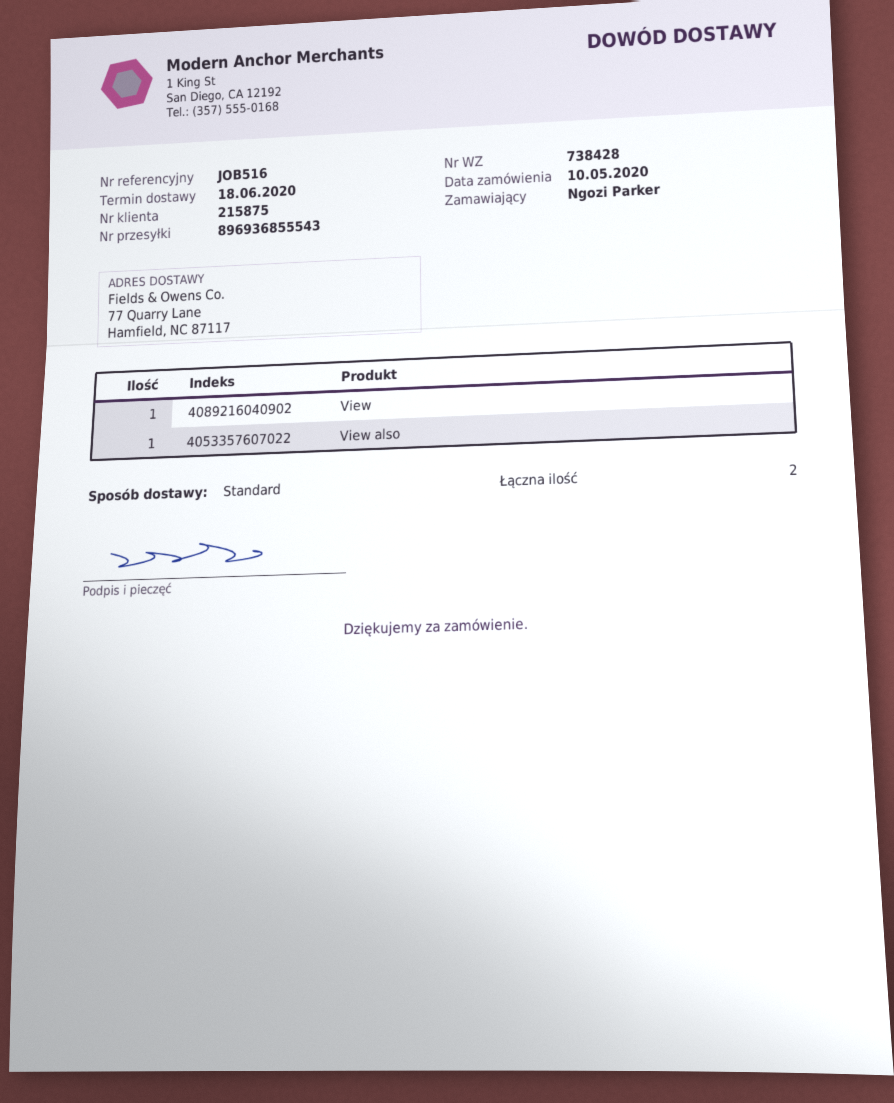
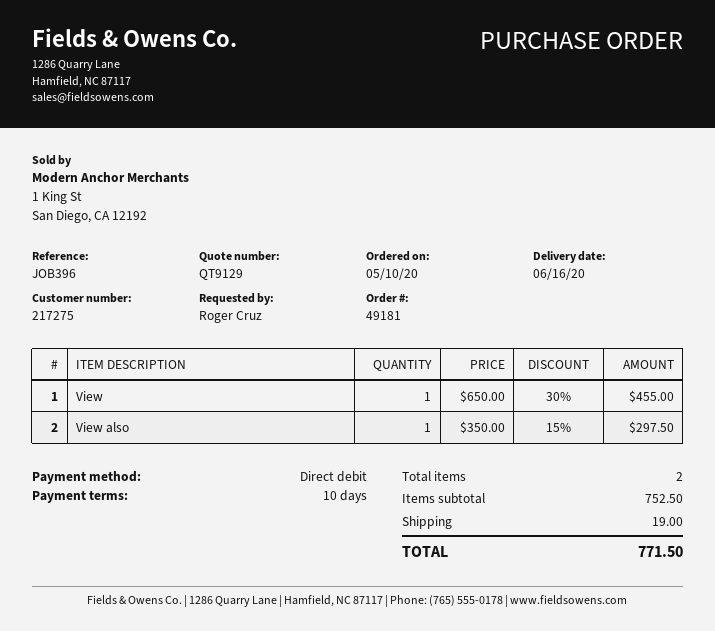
delivery date: 2020-06-18 -> 2020-06-16
customer number: 215875 -> 217275
reference: JOB516 -> JOB396
ordered by: Ngozi Parker -> Roger Cruz

